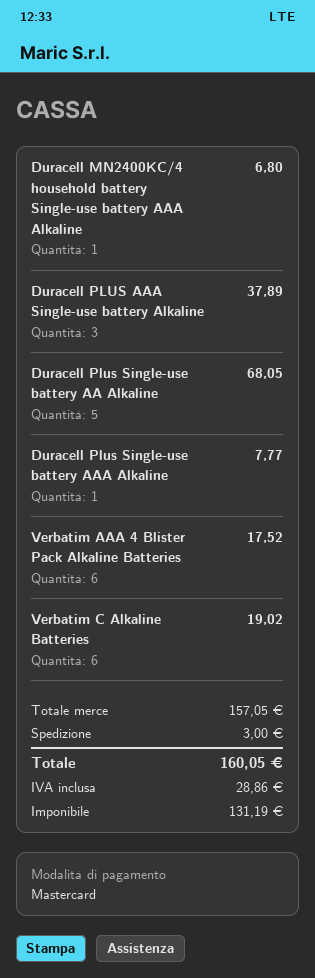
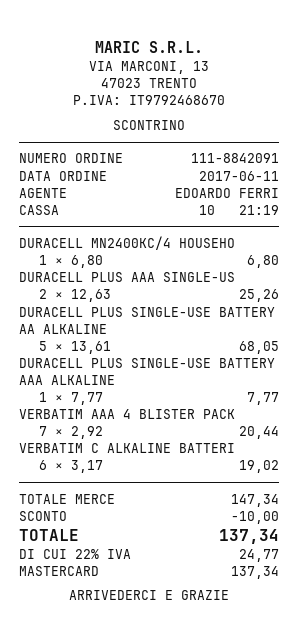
Duracell PLUS AAA Single-use battery Alkaline: 3 for 37.89 -> 2 for 25.26
Verbatim AAA 4 Blister Pack Alkaline Batteries: 6 for 17.52 -> 7 for 20.44
subtotal: 157.05 -> 147.34
discount: none -> 10.00
shipping: 3.00 -> none
tax: 28.86 -> 24.77
total: 160.05 -> 137.34

